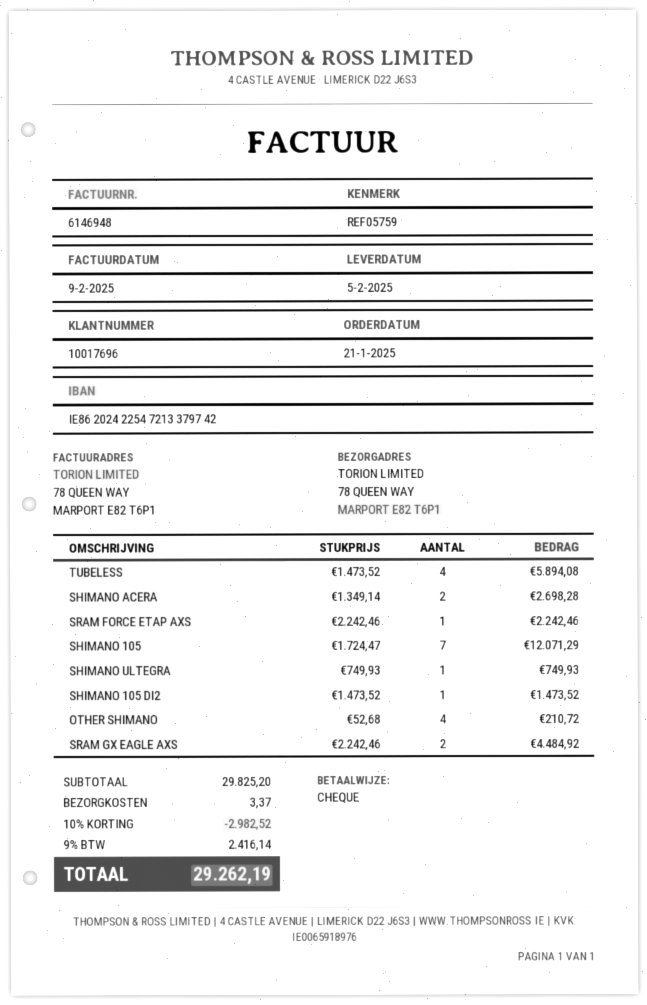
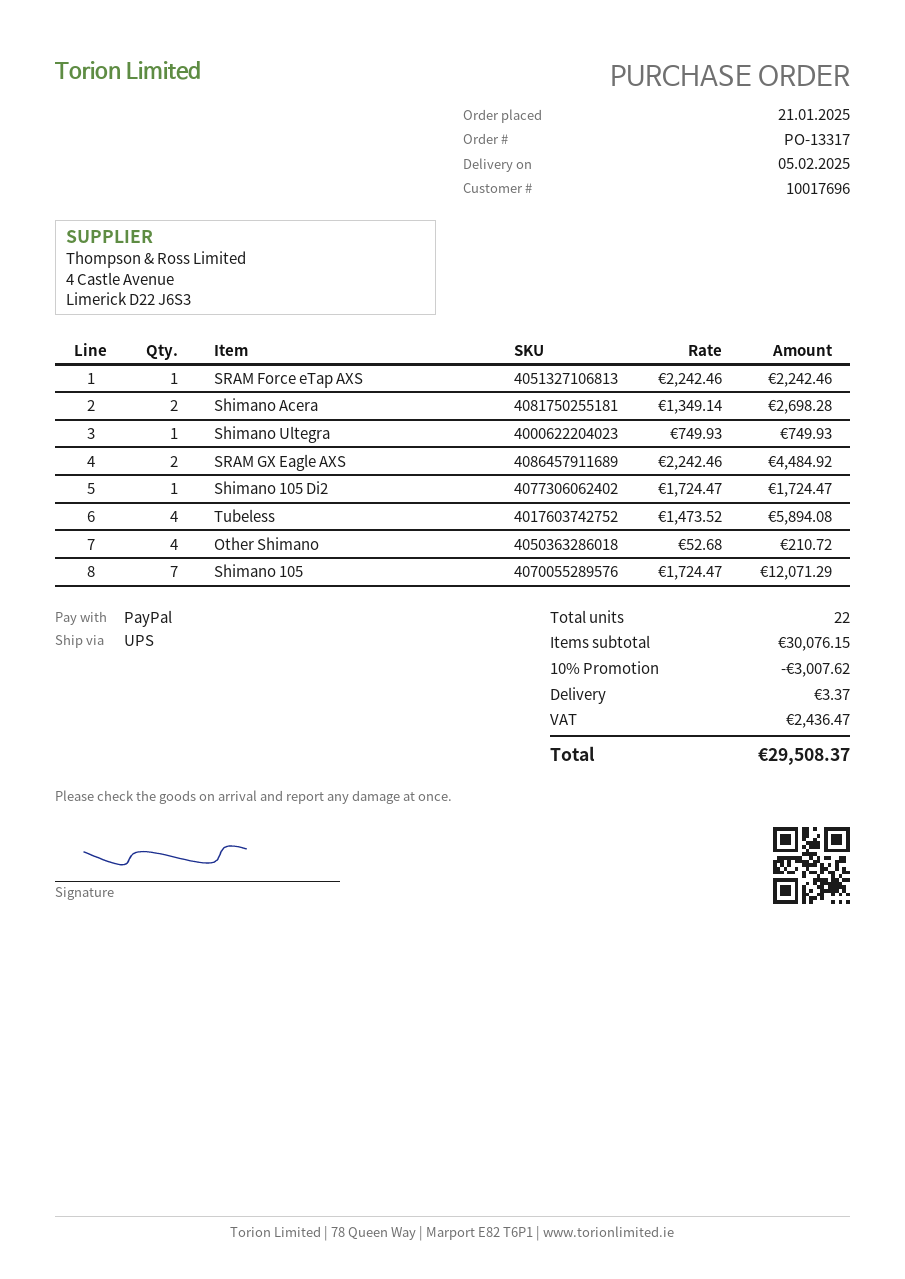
payment method: cheque -> PayPal
SHIMANO 105 DI2: 1 x 1473.52 = 1473.52 -> 1 x 1724.47 = 1724.47
subtotal: 29825.20 -> 30076.15
discount: 10% = 2982.52 -> 10% = 3007.62
tax: 2416.14 -> 2436.47
total: 29262.19 -> 29508.37

